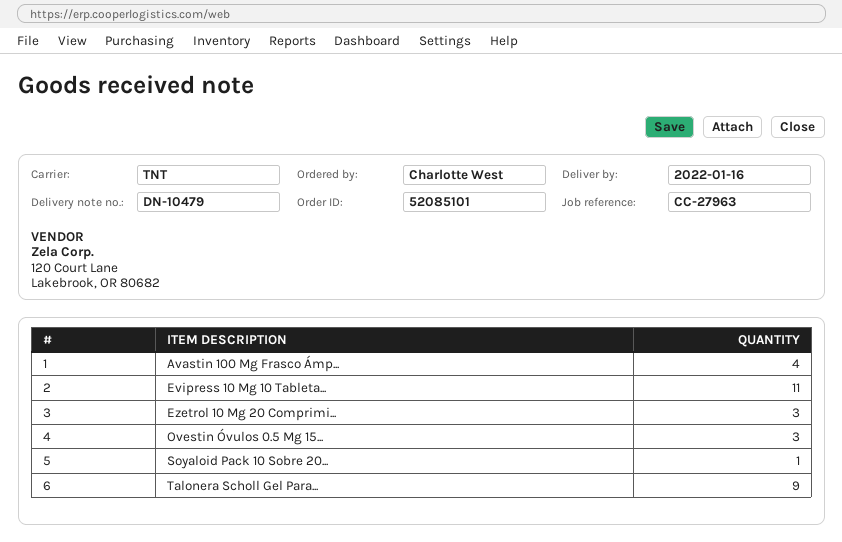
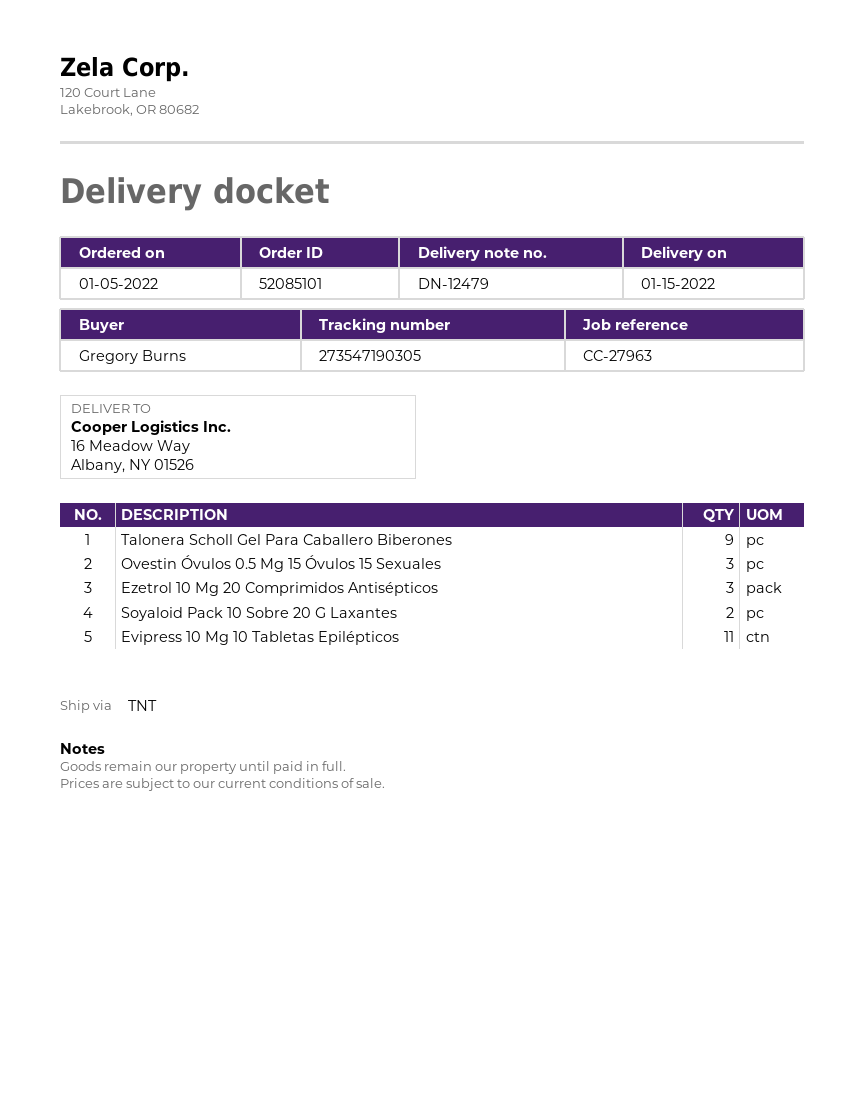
delivery note number: DN-10479 -> DN-12479
delivery date: 2022-01-16 -> 2022-01-15
ordered by: Charlotte West -> Gregory Burns
Avastin 100 Mg Frasco Ámp...: 4 -> none
Soyaloid Pack 10 Sobre 20...: 1 -> 2

